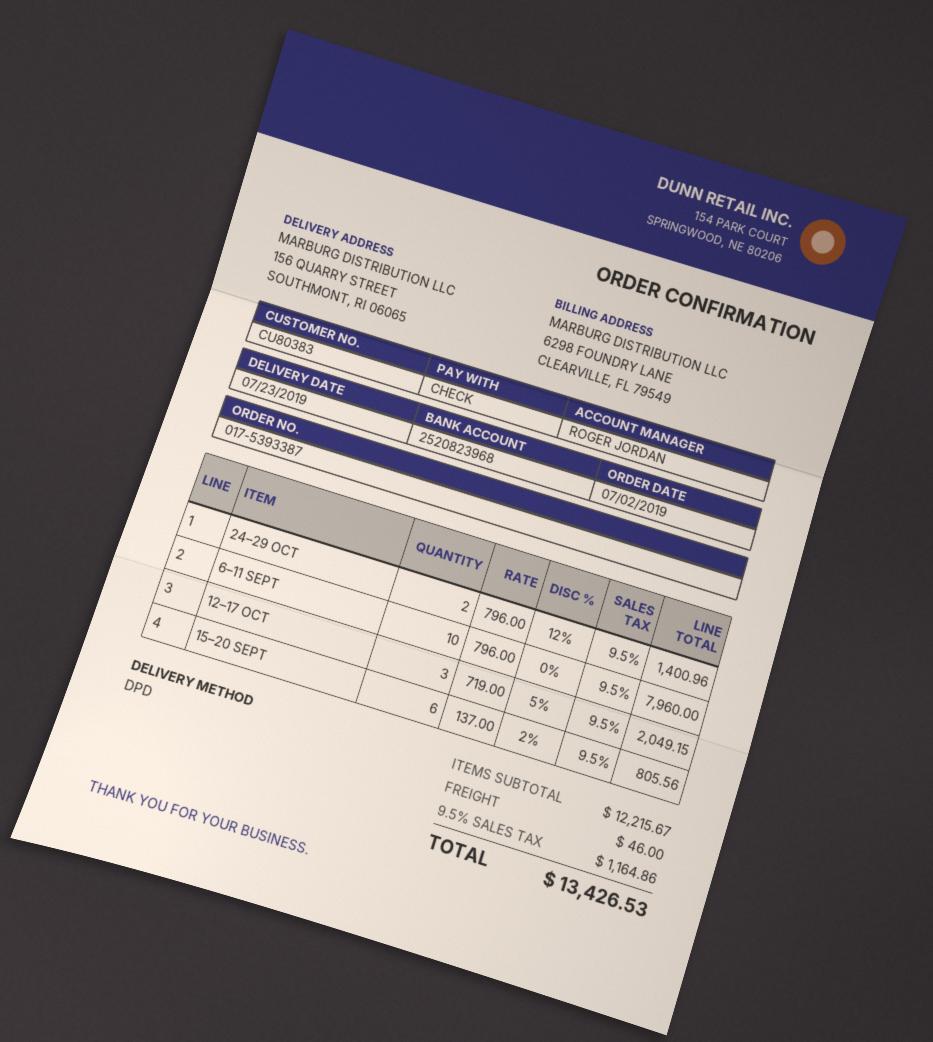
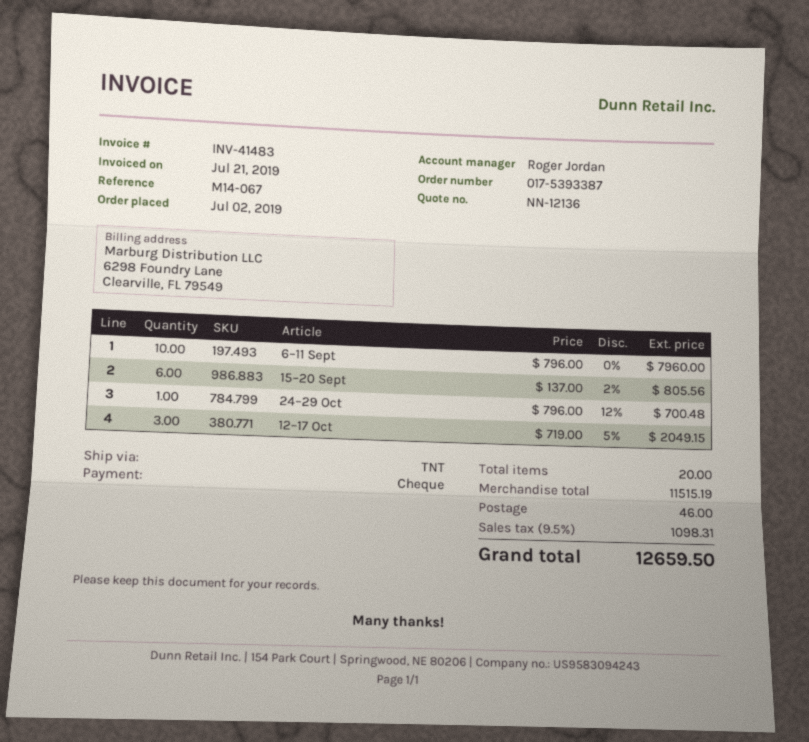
shipping method: DPD -> TNT
24–29 OCT: 2 x 796.00 - 12% = 1400.96 -> 1 x 796.00 - 12% = 700.48
subtotal: 12215.67 -> 11515.19
tax: 9.5% = 1164.86 -> 9.5% = 1098.31
total: 13426.53 -> 12659.50

